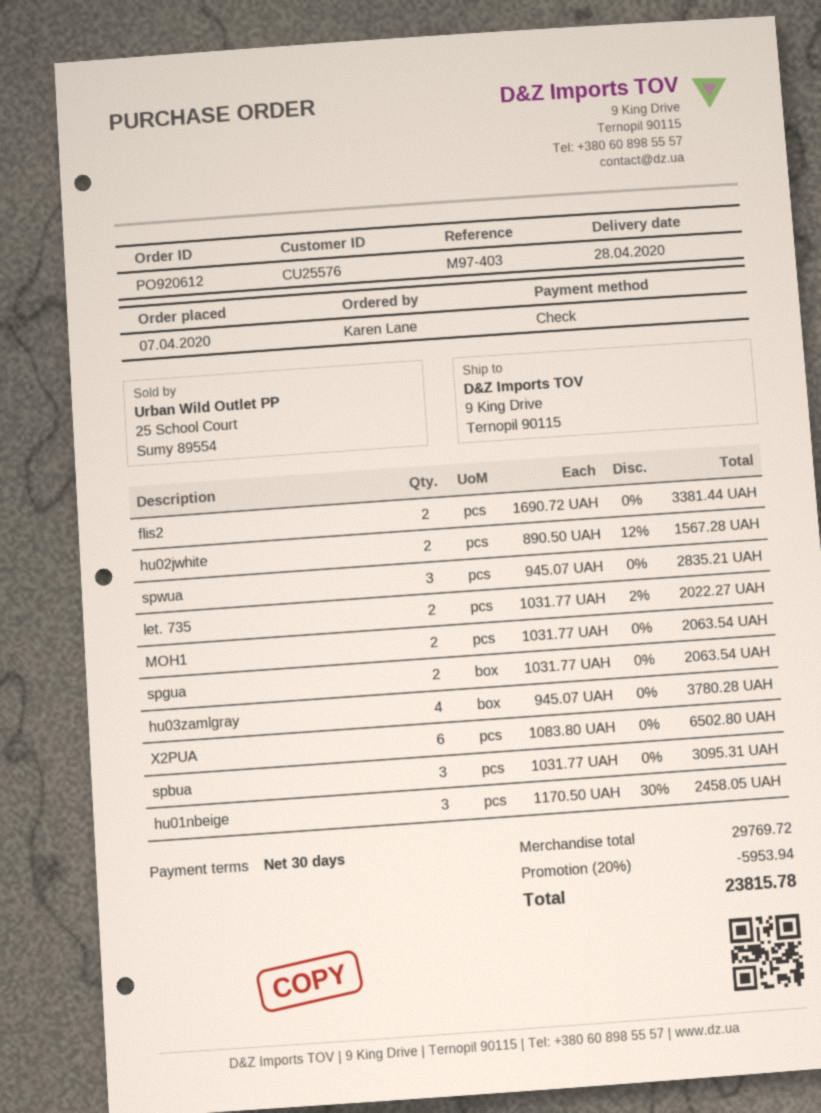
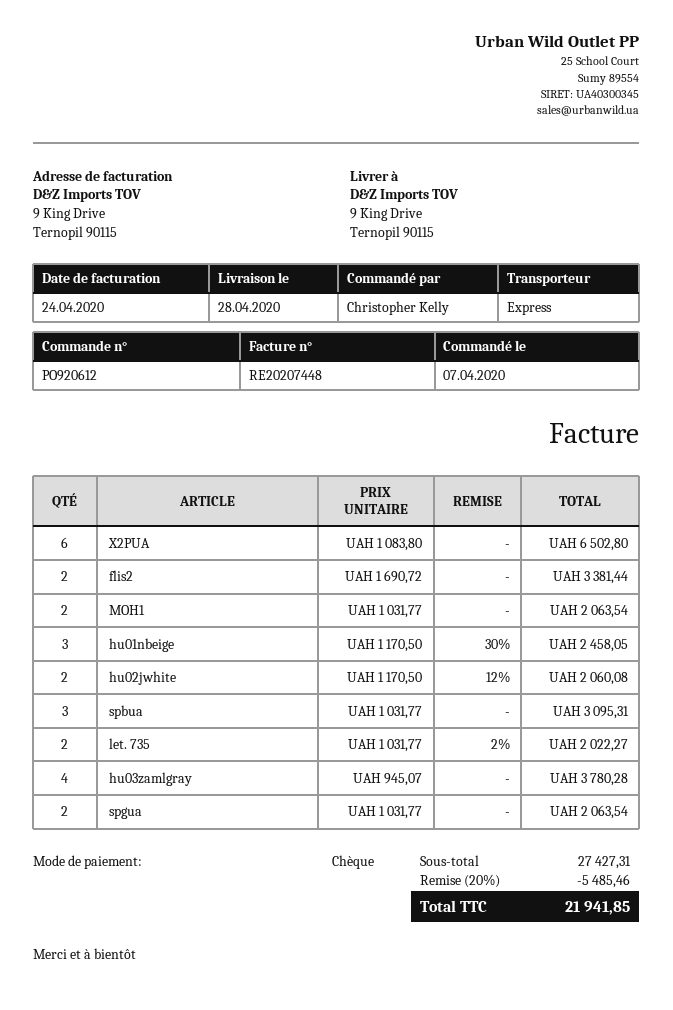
ordered by: Karen Lane -> Christopher Kelly
hu02jwhite: 2 x 890.50 - 12% = 1567.28 -> 2 x 1170.50 - 12% = 2060.08
spwua: 3 x 945.07 = 2835.21 -> none
subtotal: 29769.72 -> 27427.31
discount: 20% = 5953.94 -> 20% = 5485.46
total: 23815.78 -> 21941.85

